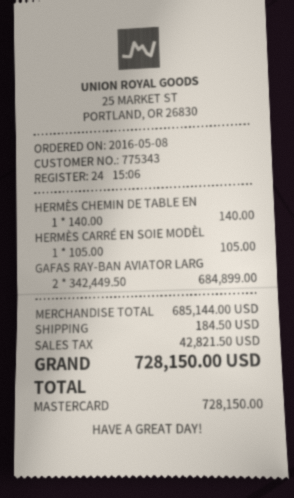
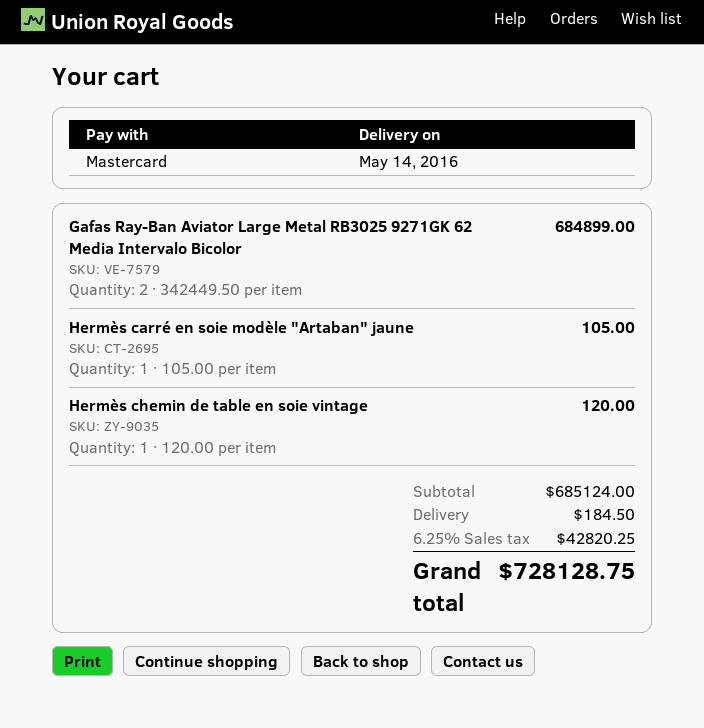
HERMÈS CHEMIN DE TABLE EN: 1 x 140.00 = 140.00 -> 1 x 120.00 = 120.00
subtotal: 685144.00 -> 685124.00
tax: 42821.50 -> 42820.25
total: 728150.00 -> 728128.75

